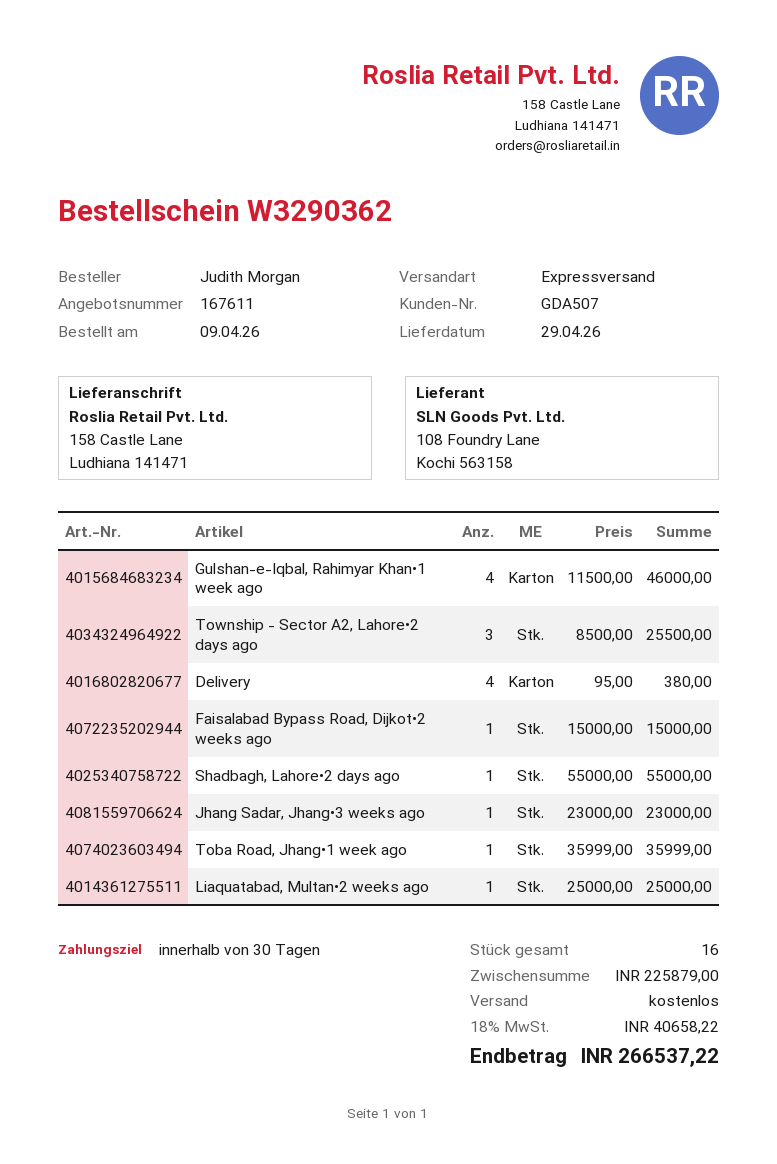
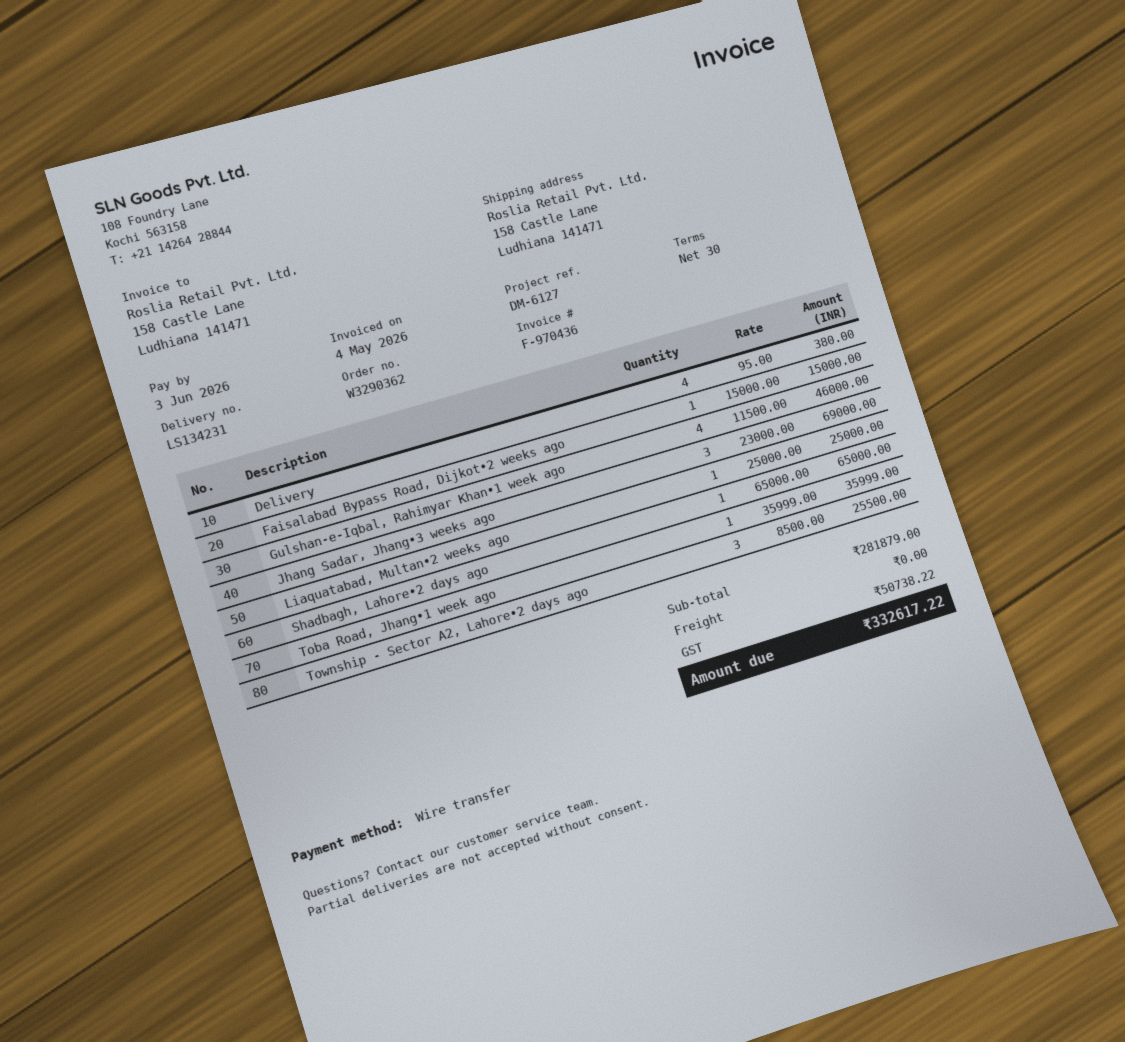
Shadbagh, Lahore•2 days ago: 1 x 55000.00 = 55000.00 -> 1 x 65000.00 = 65000.00
Jhang Sadar, Jhang•3 weeks ago: 1 x 23000.00 = 23000.00 -> 3 x 23000.00 = 69000.00
subtotal: 225879.00 -> 281879.00
tax: 40658.22 -> 50738.22
total: 266537.22 -> 332617.22

